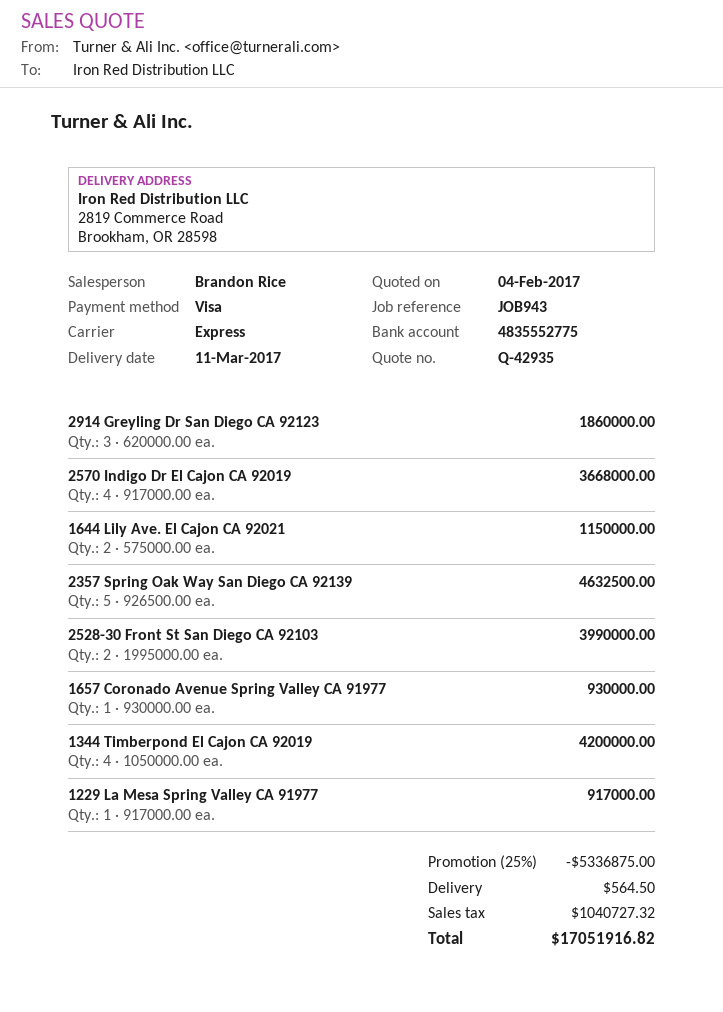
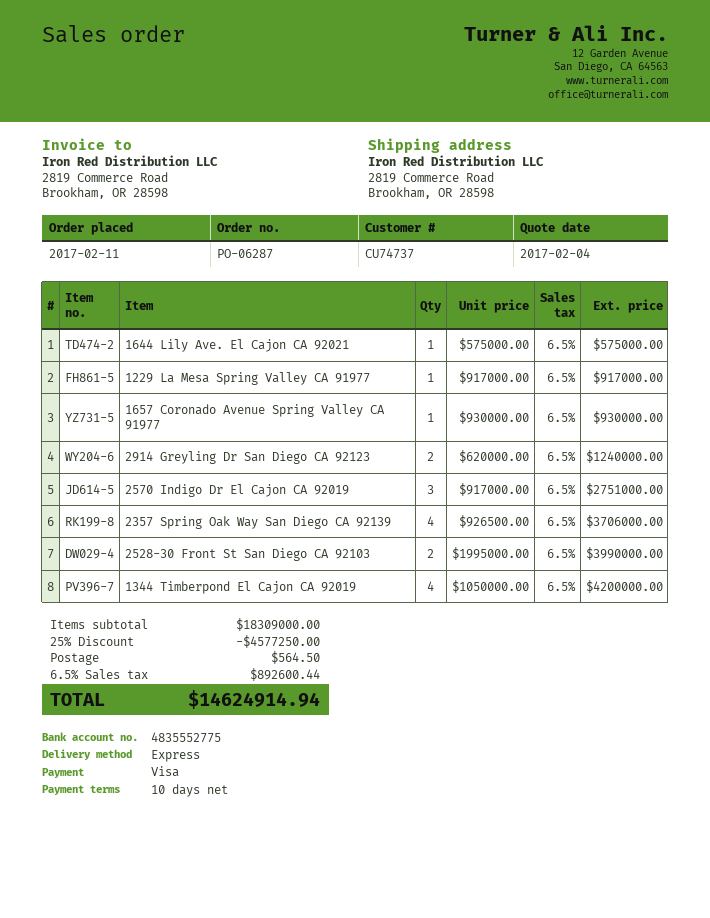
2914 Greyling Dr San Diego CA 92123: 3 x 620000.00 = 1860000.00 -> 2 x 620000.00 = 1240000.00
2570 Indigo Dr El Cajon CA 92019: 4 x 917000.00 = 3668000.00 -> 3 x 917000.00 = 2751000.00
1644 Lily Ave. El Cajon CA 92021: 2 x 575000.00 = 1150000.00 -> 1 x 575000.00 = 575000.00
2357 Spring Oak Way San Diego CA 92139: 5 x 926500.00 = 4632500.00 -> 4 x 926500.00 = 3706000.00
discount: 25% = 5336875.00 -> 25% = 4577250.00
tax: 1040727.32 -> 892600.44
total: 17051916.82 -> 14624914.94

